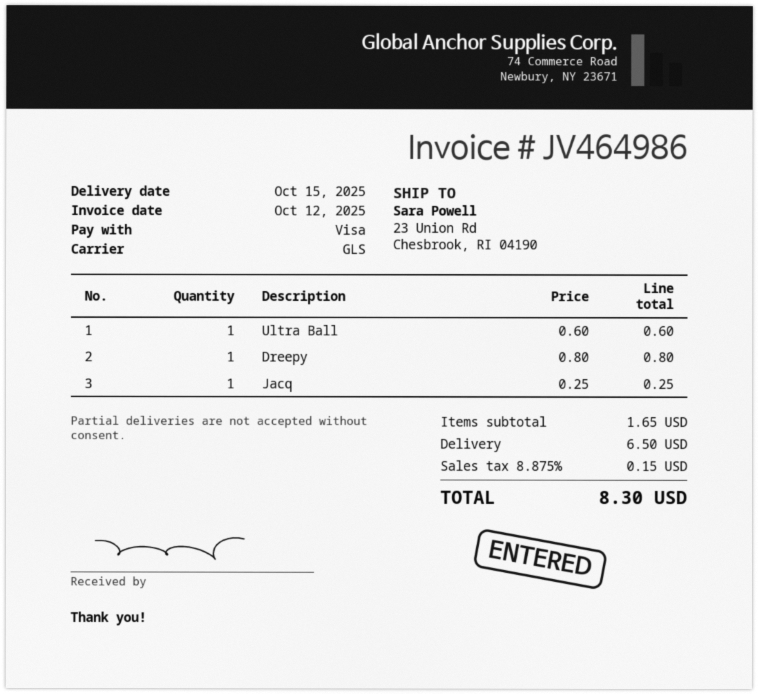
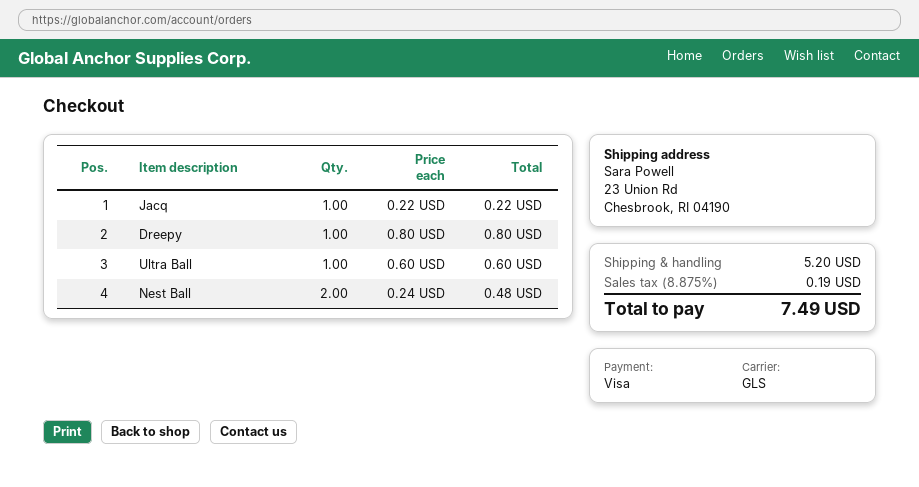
Jacq: 1 x 0.25 = 0.25 -> 1 x 0.22 = 0.22
Nest Ball: none -> 2 x 0.24 = 0.48
shipping: 6.50 -> 5.20
tax: 8.875% = 0.15 -> 8.875% = 0.19
total: 8.30 -> 7.49

